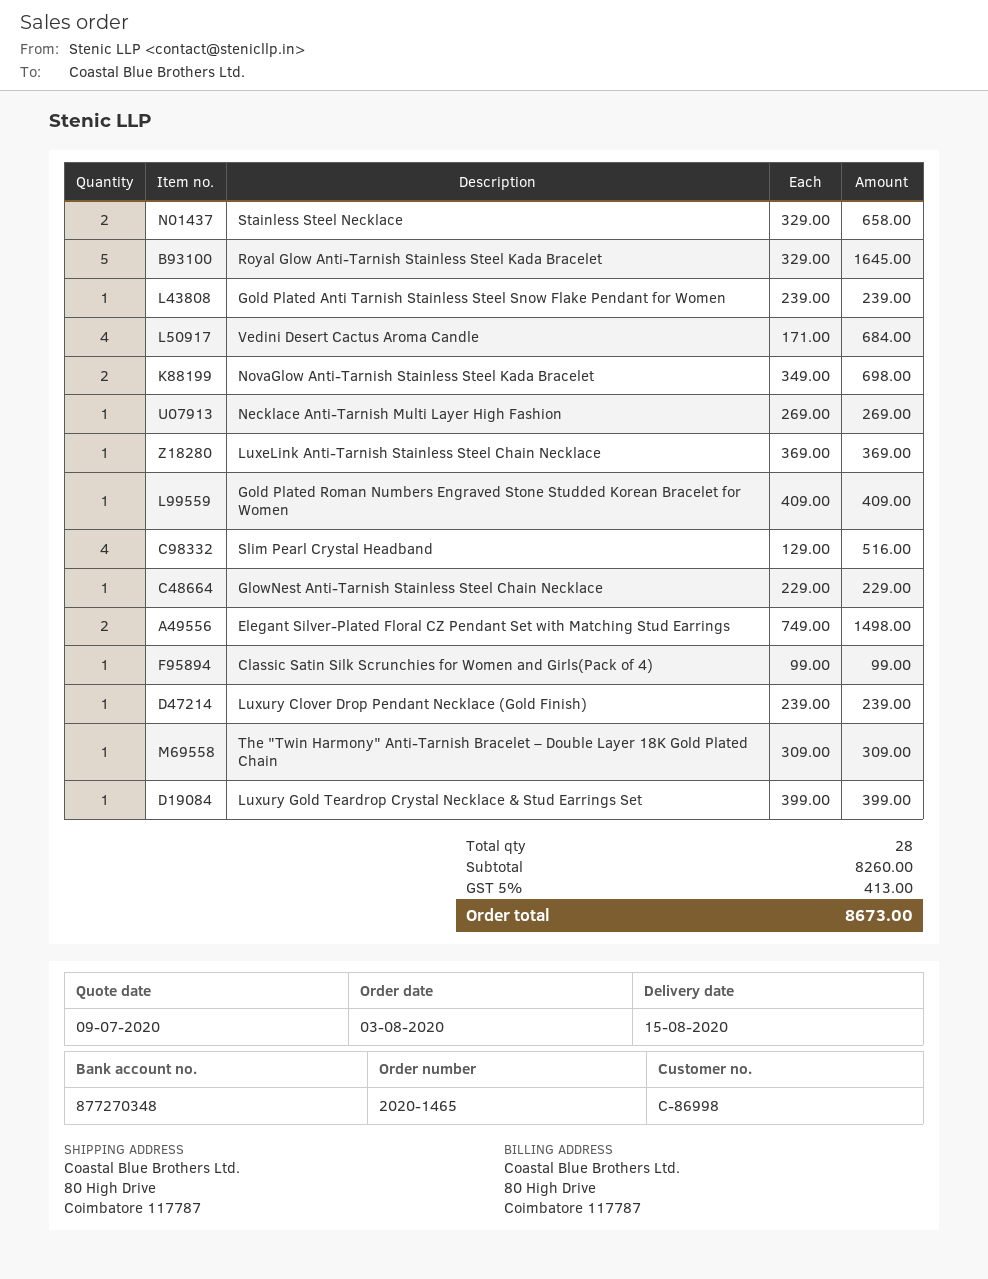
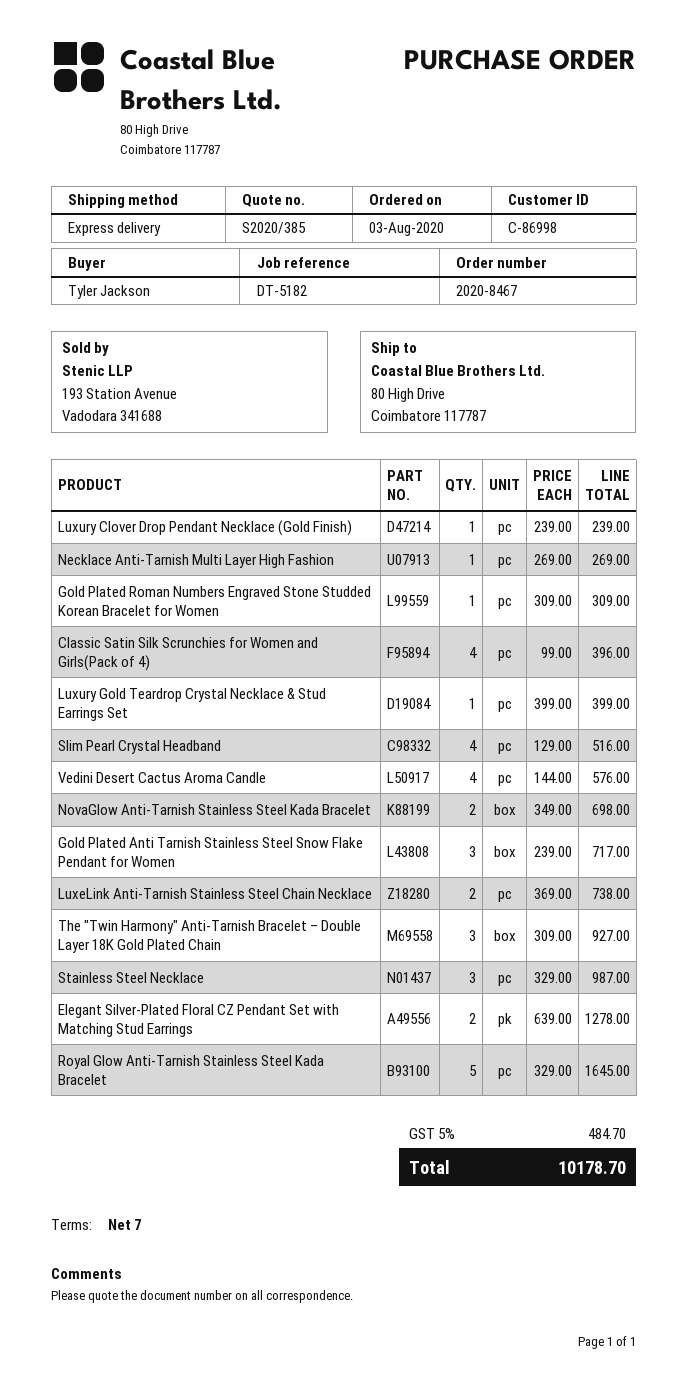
order number: 2020-1465 -> 2020-8467
Stainless Steel Necklace: 2 x 329.00 = 658.00 -> 3 x 329.00 = 987.00
Gold Plated Anti Tarnish Stainless Steel Snow Flake Pendant for Women: 1 x 239.00 = 239.00 -> 3 x 239.00 = 717.00
Vedini Desert Cactus Aroma Candle: 4 x 171.00 = 684.00 -> 4 x 144.00 = 576.00
LuxeLink Anti-Tarnish Stainless Steel Chain Necklace: 1 x 369.00 = 369.00 -> 2 x 369.00 = 738.00
Gold Plated Roman Numbers Engraved Stone Studded Korean Bracelet for Women: 1 x 409.00 = 409.00 -> 1 x 309.00 = 309.00
GlowNest Anti-Tarnish Stainless Steel Chain Necklace: 1 x 229.00 = 229.00 -> none
Elegant Silver-Plated Floral CZ Pendant Set with Matching Stud Earrings: 2 x 749.00 = 1498.00 -> 2 x 639.00 = 1278.00
Classic Satin Silk Scrunchies for Women and Girls(Pack of 4): 1 x 99.00 = 99.00 -> 4 x 99.00 = 396.00
The "Twin Harmony" Anti-Tarnish Bracelet – Double Layer 18K Gold Plated Chain: 1 x 309.00 = 309.00 -> 3 x 309.00 = 927.00
tax: 5% = 413.00 -> 5% = 484.70
total: 8673.00 -> 10178.70

